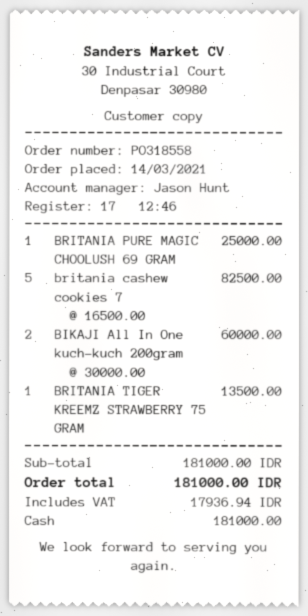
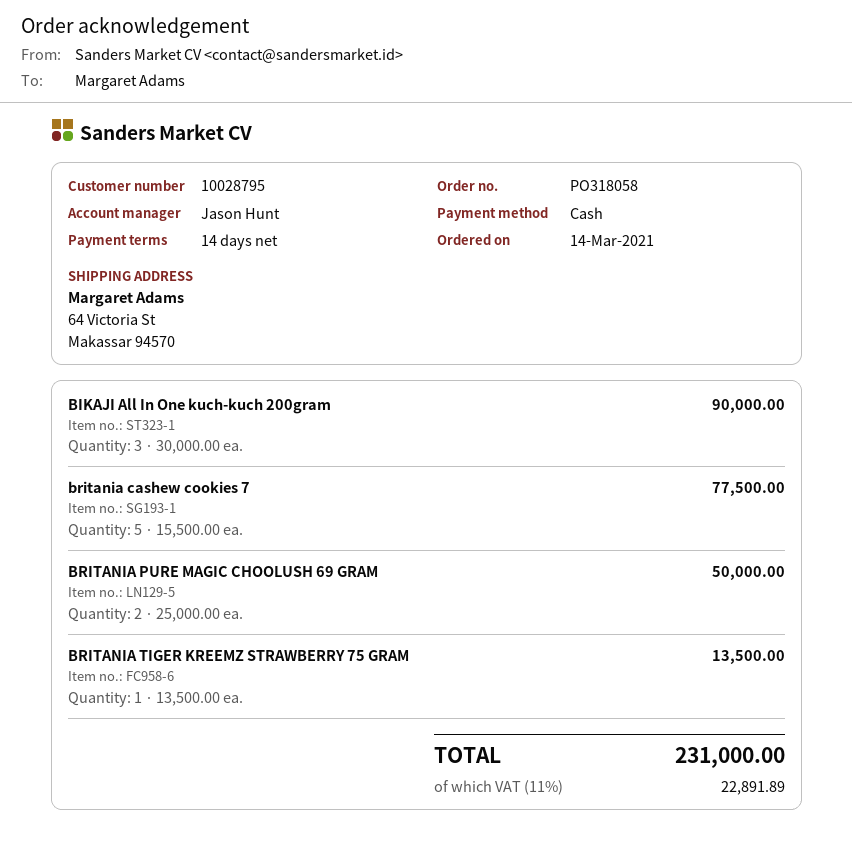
order number: PO318558 -> PO318058
BRITANIA PURE MAGIC CHOOLUSH 69 GRAM: 1 x 25000.00 = 25000.00 -> 2 x 25000.00 = 50000.00
britania cashew cookies 7: 5 x 16500.00 = 82500.00 -> 5 x 15500.00 = 77500.00
BIKAJI All In One kuch-kuch 200gram: 2 x 30000.00 = 60000.00 -> 3 x 30000.00 = 90000.00
tax: 17936.94 -> 22891.89
total: 181000.00 -> 231000.00

